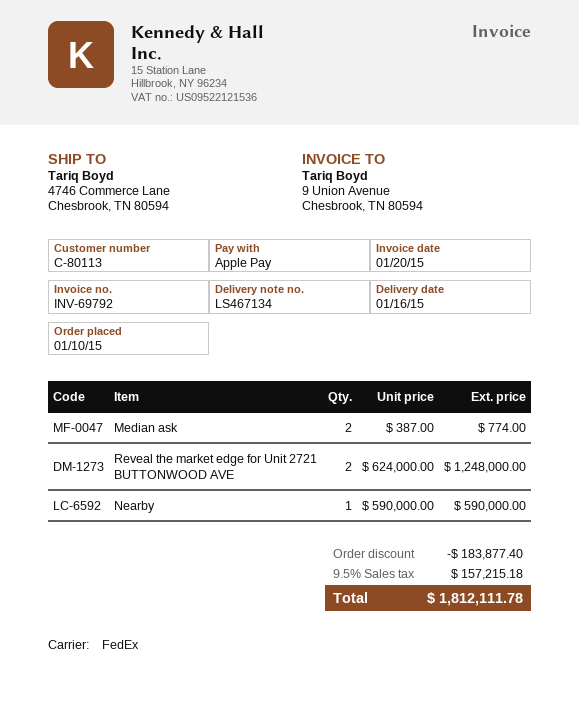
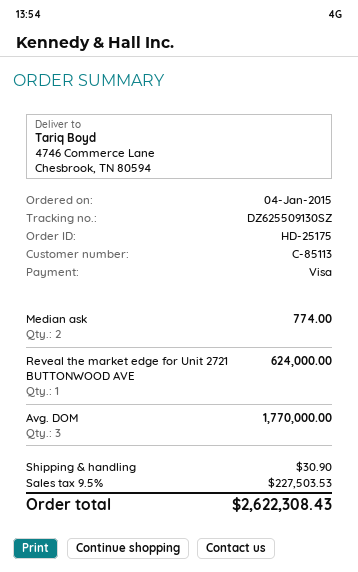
order date: 2015-01-10 -> 2015-01-04
customer number: C-80113 -> C-85113
payment method: Apple Pay -> Visa
Reveal the market edge for Unit 2721 BUTTONWOOD AVE: 2 for 1248000.00 -> 1 for 624000.00
Nearby: 1 for 590000.00 -> none
Avg. DOM: none -> 3 for 1770000.00
discount: 183877.40 -> none
shipping: none -> 30.90
tax: 9.5% = 157215.18 -> 9.5% = 227503.53
total: 1812111.78 -> 2622308.43

